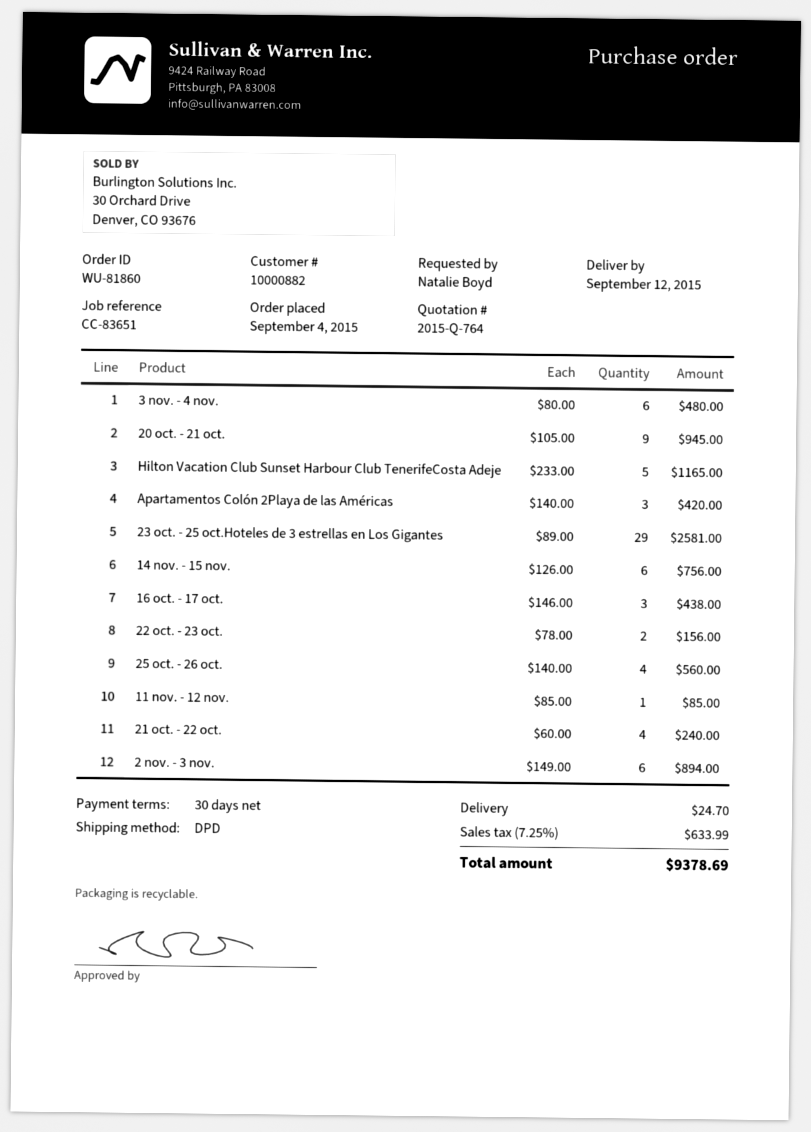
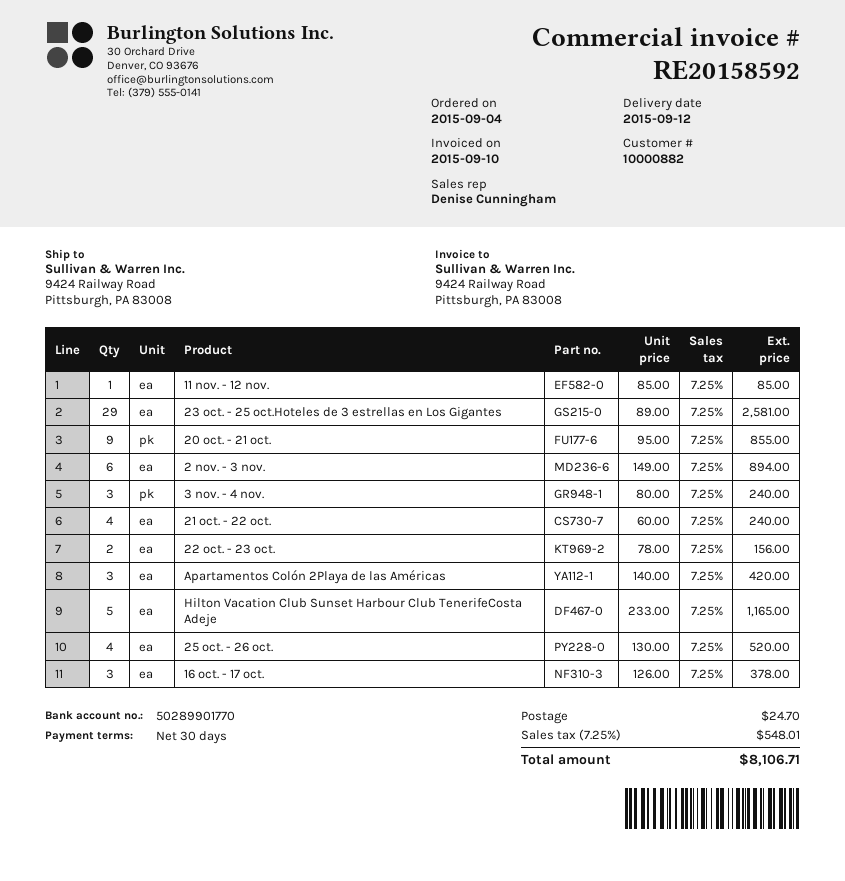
3 nov. - 4 nov.: 6 x 80.00 = 480.00 -> 3 x 80.00 = 240.00
20 oct. - 21 oct.: 9 x 105.00 = 945.00 -> 9 x 95.00 = 855.00
14 nov. - 15 nov.: 6 x 126.00 = 756.00 -> none
16 oct. - 17 oct.: 3 x 146.00 = 438.00 -> 3 x 126.00 = 378.00
25 oct. - 26 oct.: 4 x 140.00 = 560.00 -> 4 x 130.00 = 520.00
tax: 7.25% = 633.99 -> 7.25% = 548.01
total: 9378.69 -> 8106.71

